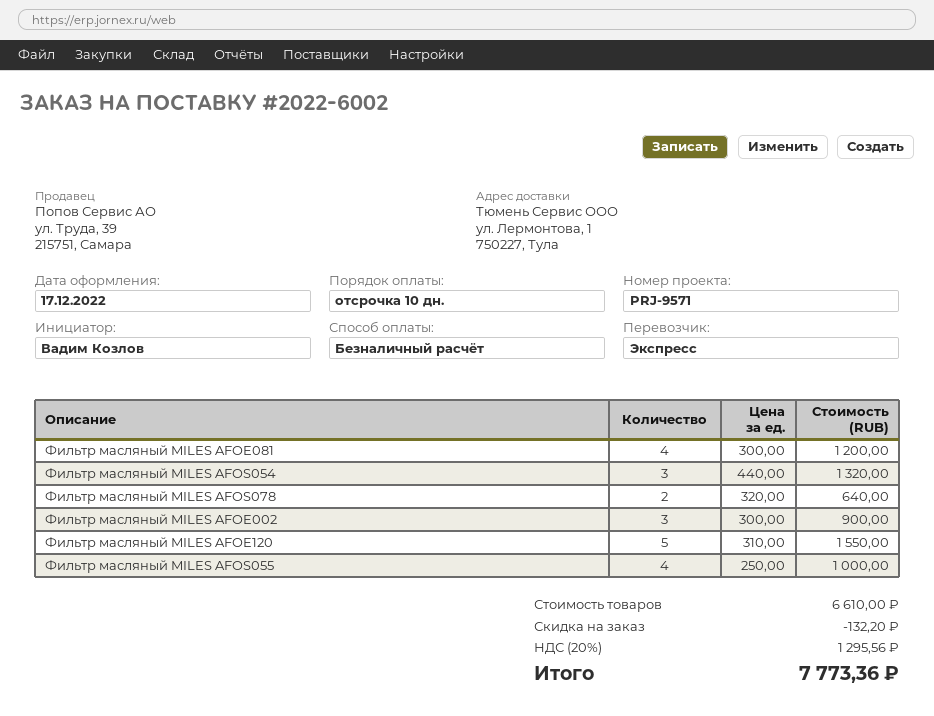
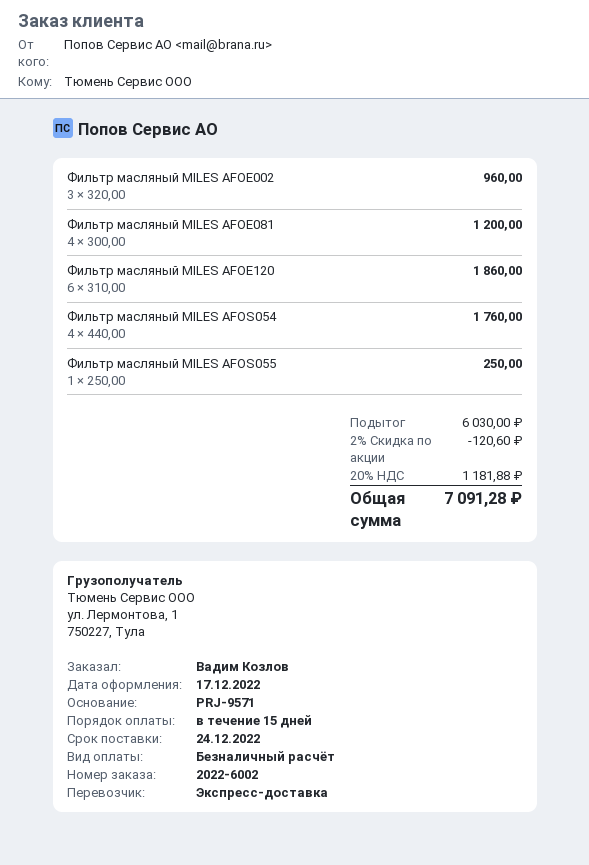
payment terms: 10 days -> 15 days
Фильтр масляный MILES AFOS054: 3 x 440.00 = 1320.00 -> 4 x 440.00 = 1760.00
Фильтр масляный MILES AFOS078: 2 x 320.00 = 640.00 -> none
Фильтр масляный MILES AFOE002: 3 x 300.00 = 900.00 -> 3 x 320.00 = 960.00
Фильтр масляный MILES AFOE120: 5 x 310.00 = 1550.00 -> 6 x 310.00 = 1860.00
Фильтр масляный MILES AFOS055: 4 x 250.00 = 1000.00 -> 1 x 250.00 = 250.00
subtotal: 6610.00 -> 6030.00
discount: 132.20 -> 120.60
tax: 20% = 1295.56 -> 20% = 1181.88
total: 7773.36 -> 7091.28

